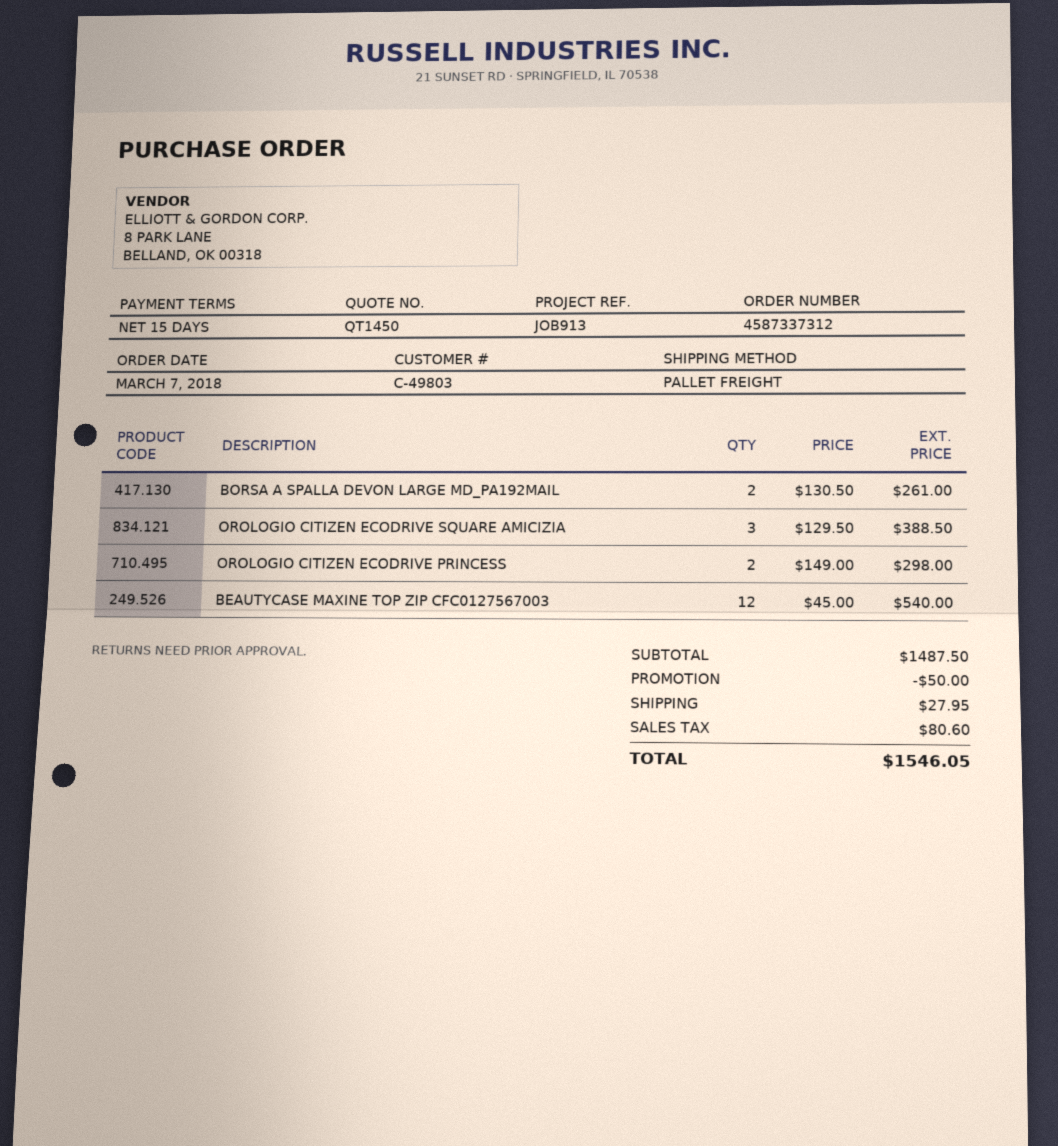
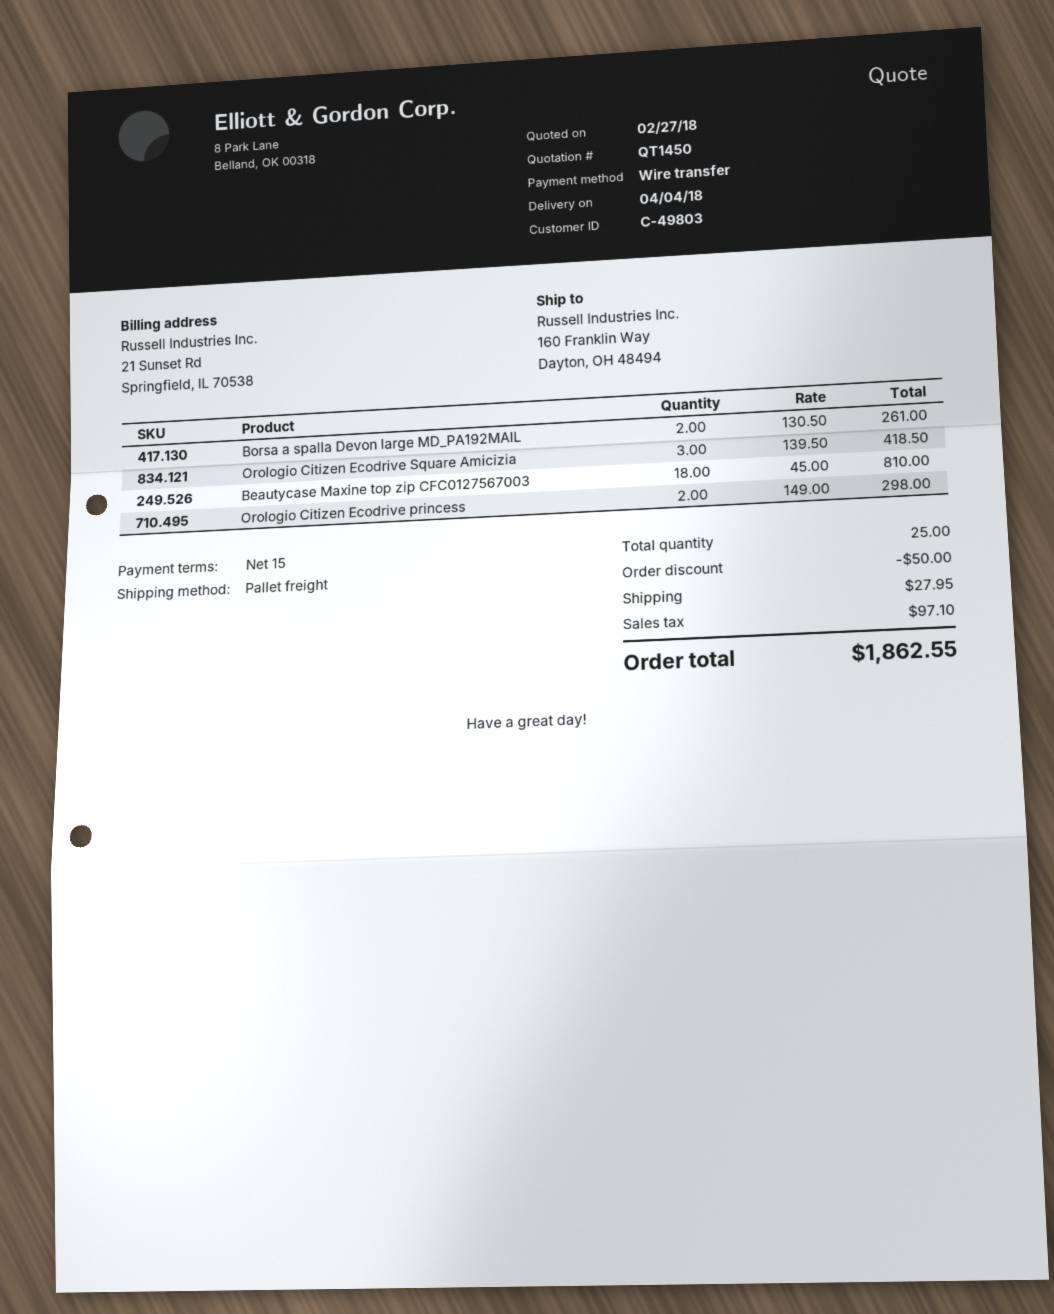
OROLOGIO CITIZEN ECODRIVE SQUARE AMICIZIA: 3 x 129.50 = 388.50 -> 3 x 139.50 = 418.50
BEAUTYCASE MAXINE TOP ZIP CFC0127567003: 12 x 45.00 = 540.00 -> 18 x 45.00 = 810.00
tax: 80.60 -> 97.10
total: 1546.05 -> 1862.55

